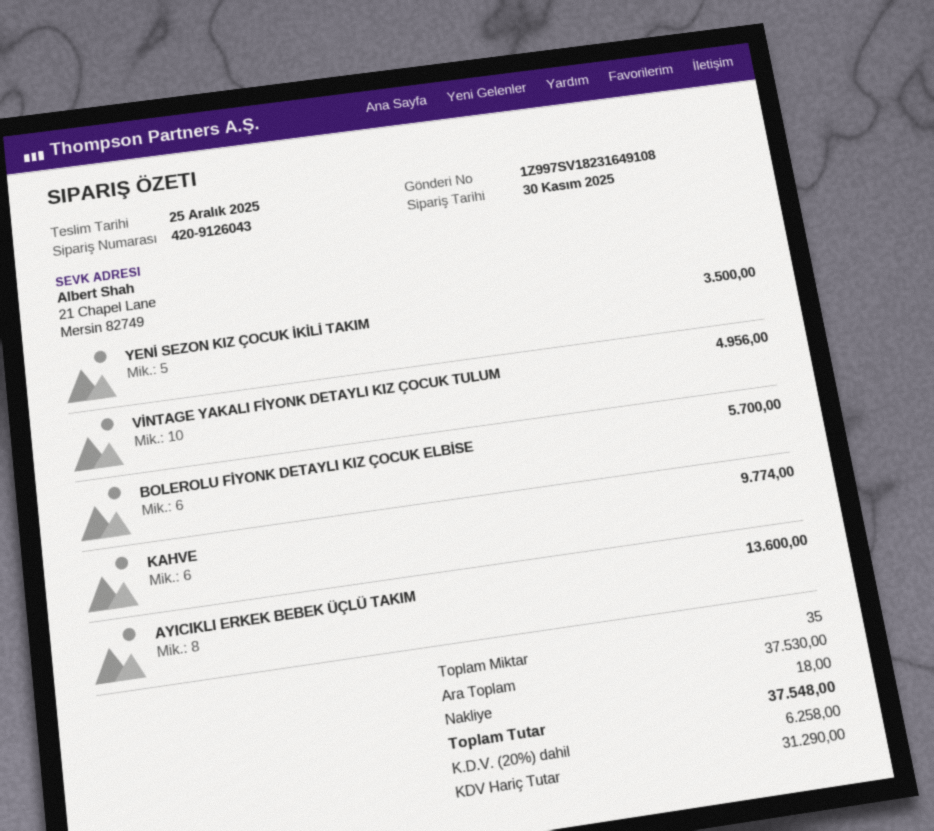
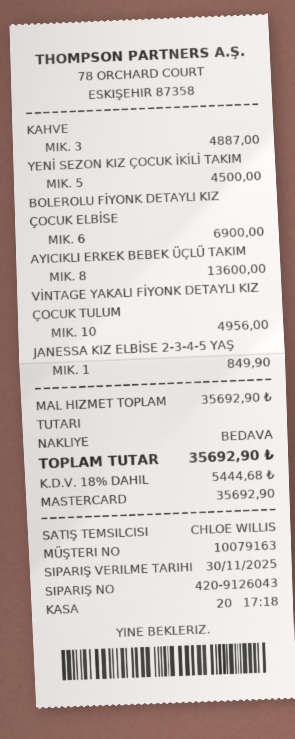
YENİ SEZON KIZ ÇOCUK İKİLİ TAKIM: 5 for 3500.00 -> 5 for 4500.00
BOLEROLU FİYONK DETAYLI KIZ ÇOCUK ELBİSE: 6 for 5700.00 -> 6 for 6900.00
KAHVE: 6 for 9774.00 -> 3 for 4887.00
JANESSA KIZ ELBİSE 2-3-4-5 YAŞ: none -> 1 for 849.90
subtotal: 37530.00 -> 35692.90
shipping: 18.00 -> 0.00
tax: 20% = 6258.00 -> 18% = 5444.68
total: 37548.00 -> 35692.90

